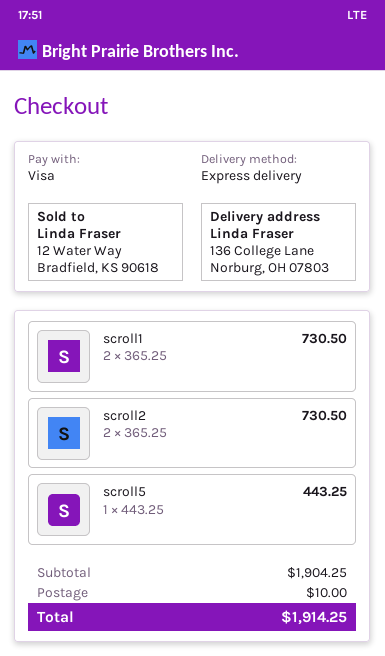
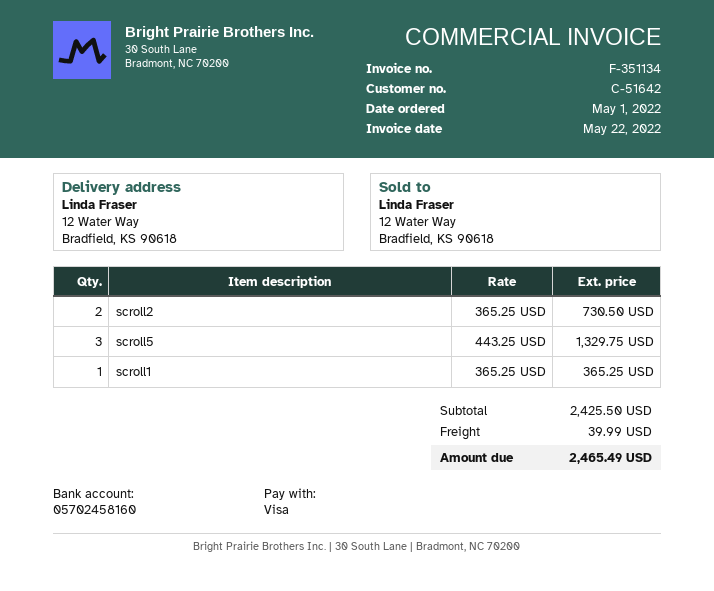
ship to: 136 College Lane, Norburg, OH 07803 -> 12 Water Way, Bradfield, KS 90618
scroll1: 2 x 365.25 = 730.50 -> 1 x 365.25 = 365.25
scroll5: 1 x 443.25 = 443.25 -> 3 x 443.25 = 1329.75
subtotal: 1904.25 -> 2425.50
shipping: 10.00 -> 39.99
total: 1914.25 -> 2465.49

